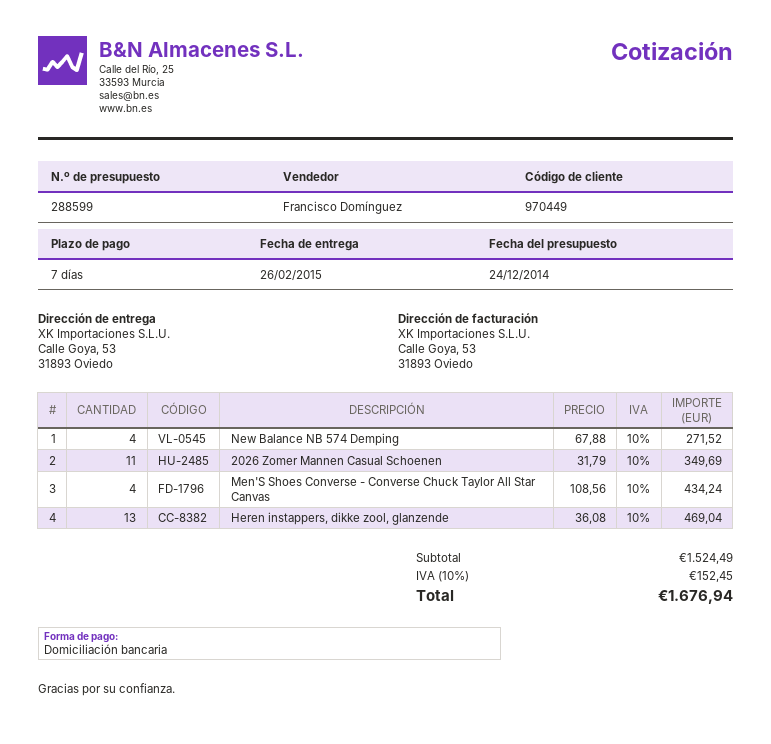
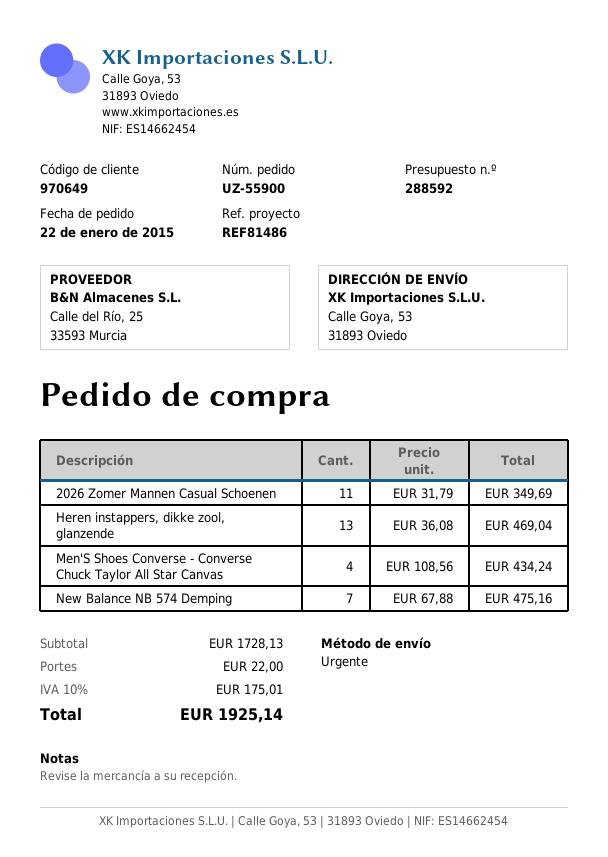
quote number: 288599 -> 288592
customer number: 970449 -> 970649
New Balance NB 574 Demping: 4 x 67.88 = 271.52 -> 7 x 67.88 = 475.16
subtotal: 1524.49 -> 1728.13
shipping: none -> 22.00
tax: 10% = 152.45 -> 10% = 175.01
total: 1676.94 -> 1925.14

